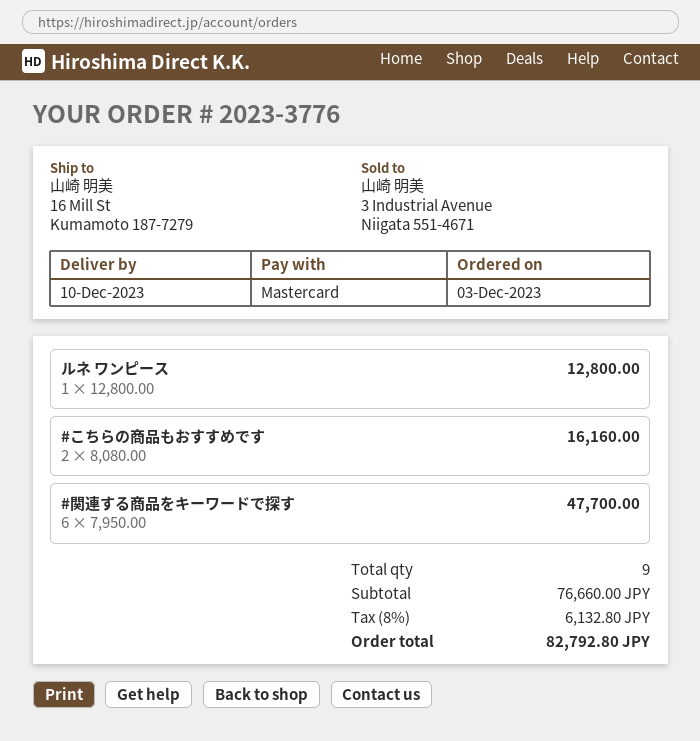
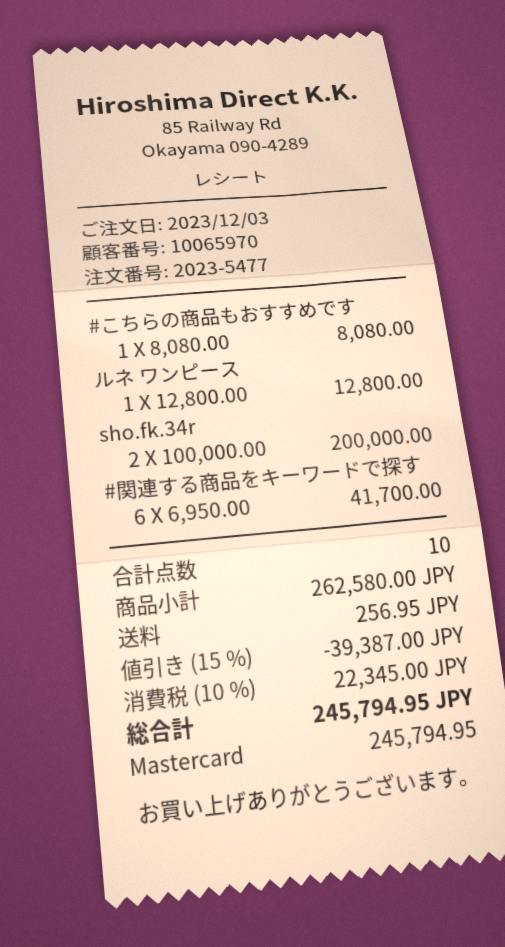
order number: 2023-3776 -> 2023-5477
#こちらの商品もおすすめです: 2 x 8080.00 = 16160.00 -> 1 x 8080.00 = 8080.00
#関連する商品をキーワードで探す: 6 x 7950.00 = 47700.00 -> 6 x 6950.00 = 41700.00
sho.fk.34r: none -> 2 x 100000.00 = 200000.00
total quantity: 9 -> 10
subtotal: 76660.00 -> 262580.00
discount: none -> 15% = 39387.00
shipping: none -> 256.95
tax: 8% = 6132.80 -> 10% = 22345.00
total: 82792.80 -> 245794.95

